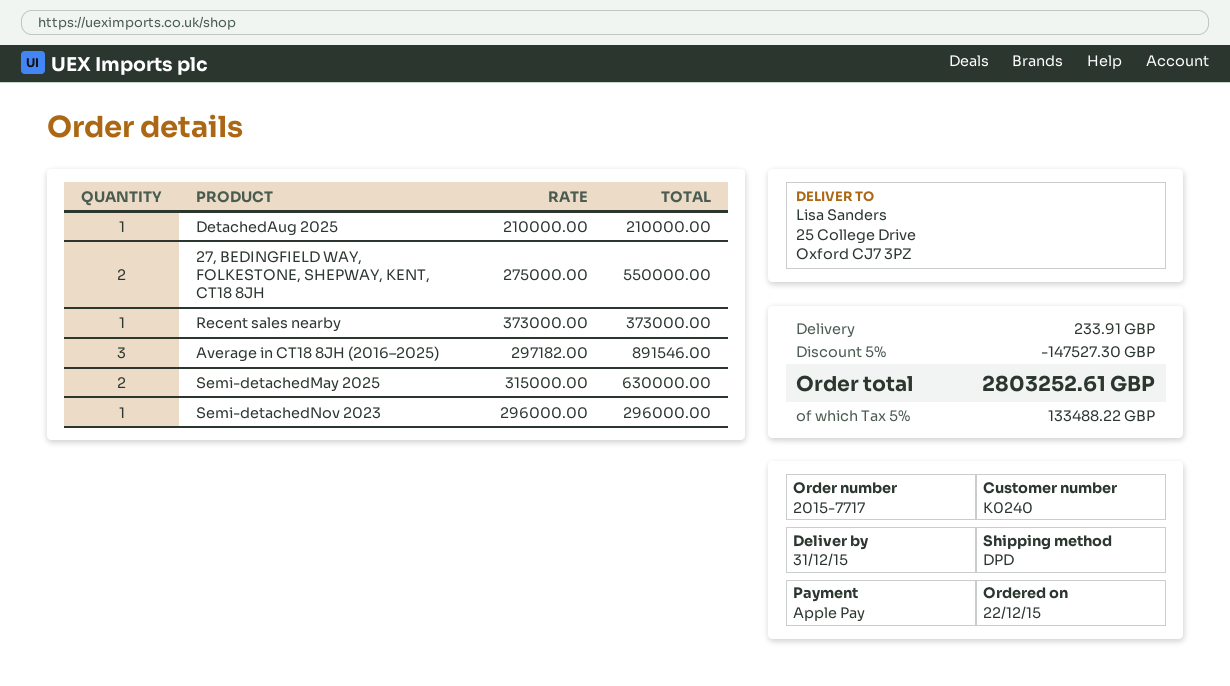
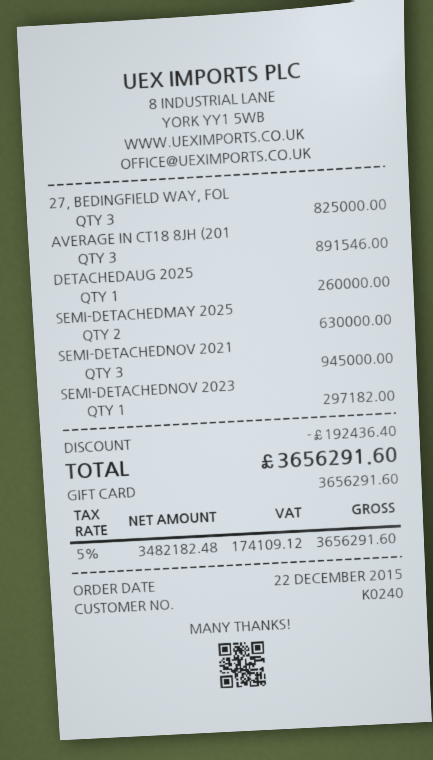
payment method: Apple Pay -> gift card
DetachedAug 2025: 1 for 210000.00 -> 1 for 260000.00
27, BEDINGFIELD WAY, FOLKESTONE, SHEPWAY, KENT, CT18 8JH: 2 for 550000.00 -> 3 for 825000.00
Recent sales nearby: 1 for 373000.00 -> none
Semi-detachedNov 2023: 1 for 296000.00 -> 1 for 297182.00
SEMI-DETACHEDNOV 2021: none -> 3 for 945000.00
discount: 147527.30 -> 192436.40
shipping: 233.91 -> none
tax: 5% = 133488.22 -> 5% = 174109.12
total: 2803252.61 -> 3656291.60

